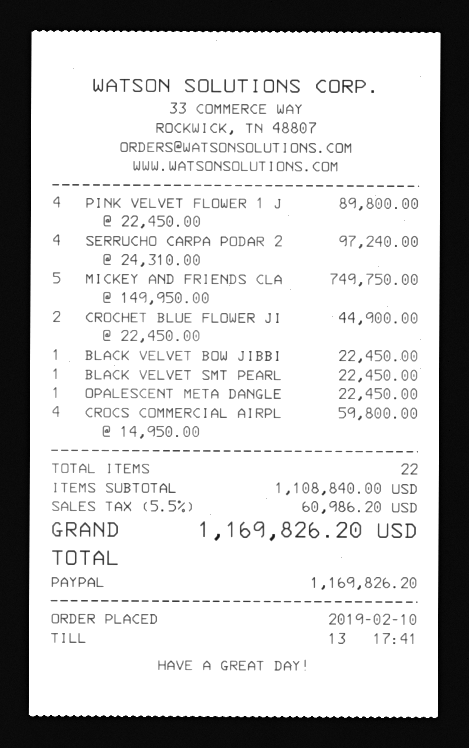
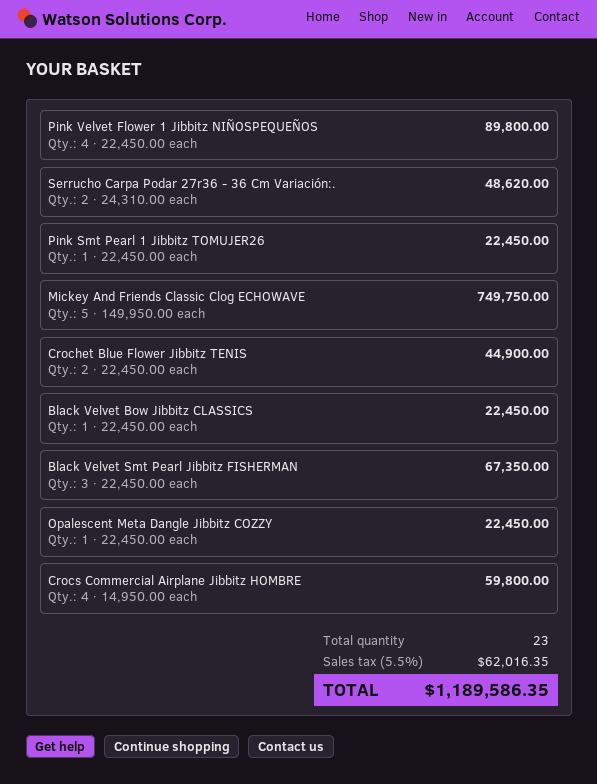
SERRUCHO CARPA PODAR 2: 4 x 24310.00 = 97240.00 -> 2 x 24310.00 = 48620.00
BLACK VELVET SMT PEARL: 1 x 22450.00 = 22450.00 -> 3 x 22450.00 = 67350.00
Pink Smt Pearl 1 Jibbitz TOMUJER26: none -> 1 x 22450.00 = 22450.00
total quantity: 22 -> 23
tax: 5.5% = 60986.20 -> 5.5% = 62016.35
total: 1169826.20 -> 1189586.35

